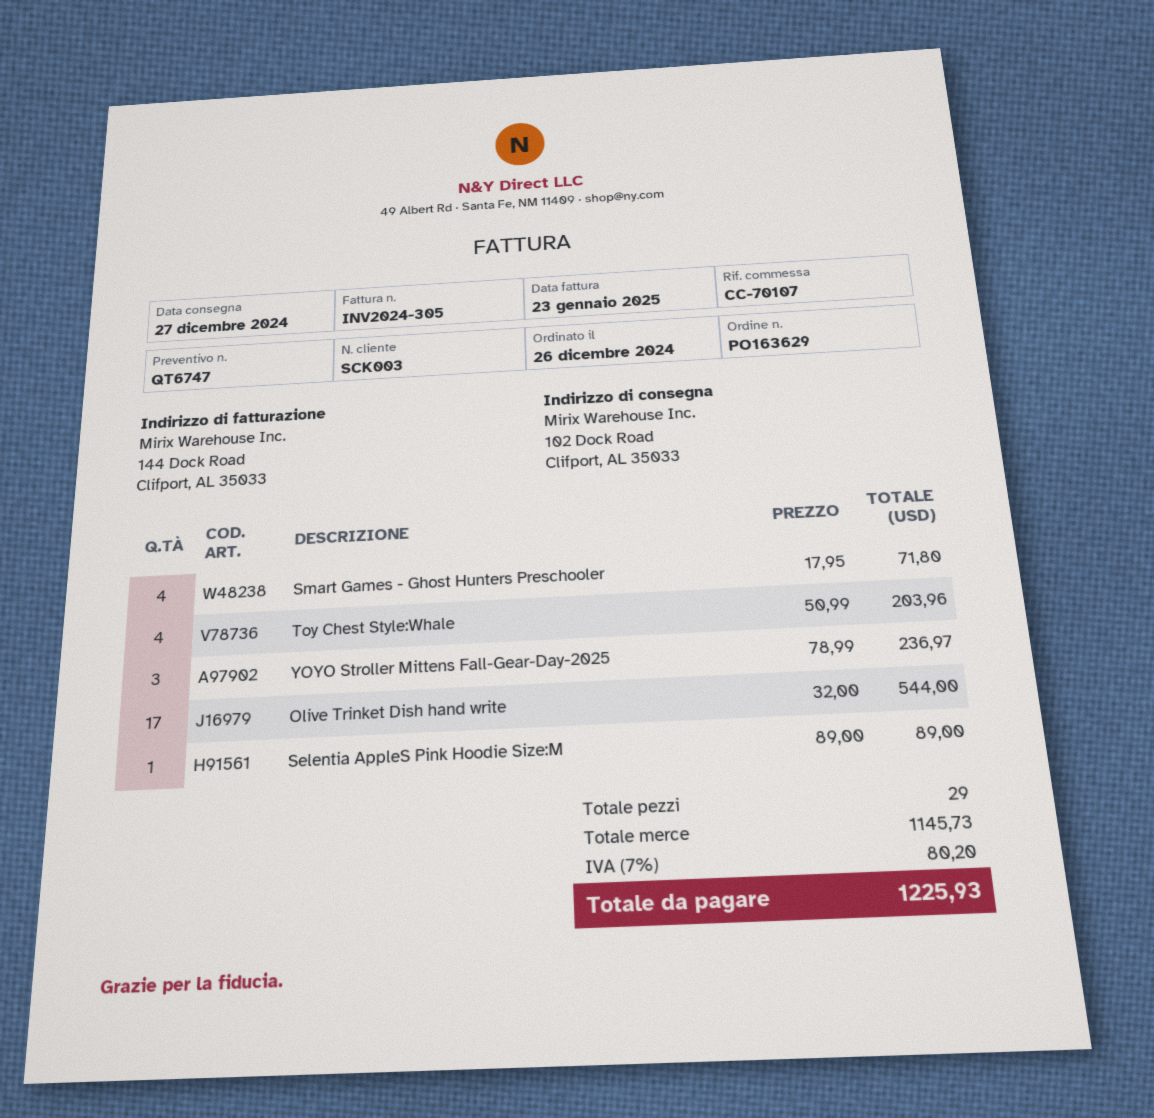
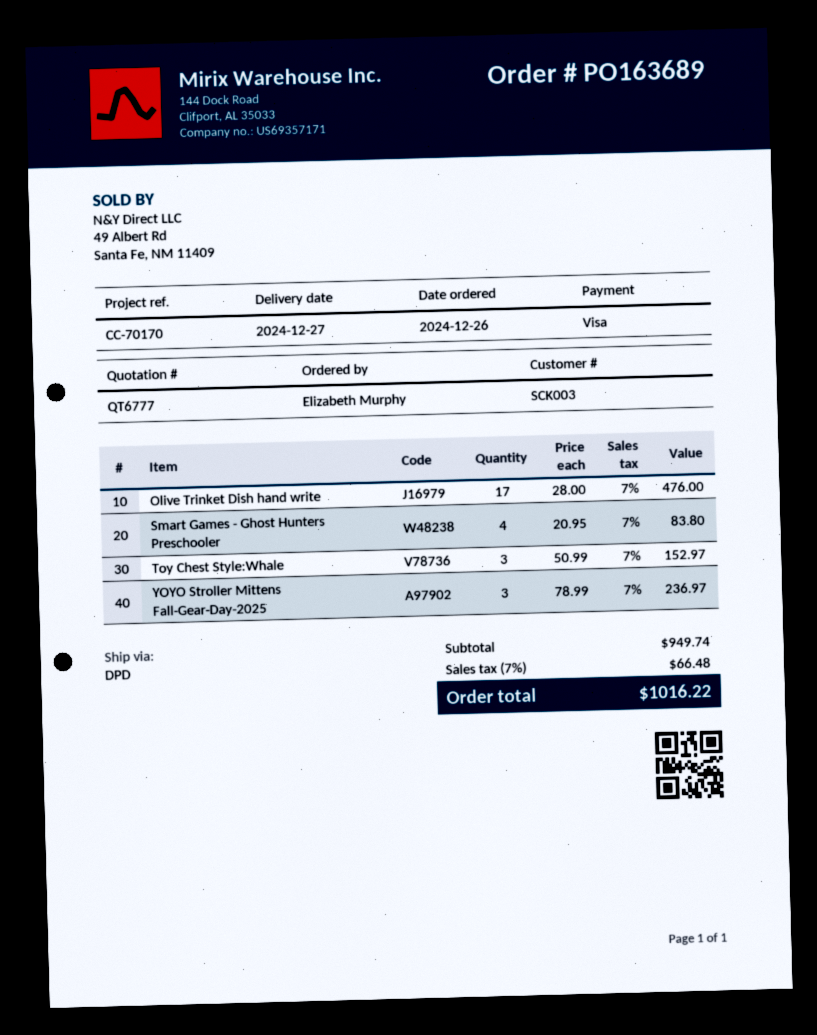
quote number: QT6747 -> QT6777
order number: PO163629 -> PO163689
reference: CC-70107 -> CC-70170
Smart Games - Ghost Hunters Preschooler: 4 x 17.95 = 71.80 -> 4 x 20.95 = 83.80
Toy Chest Style:Whale: 4 x 50.99 = 203.96 -> 3 x 50.99 = 152.97
Olive Trinket Dish hand write: 17 x 32.00 = 544.00 -> 17 x 28.00 = 476.00
Selentia AppleS Pink Hoodie Size:M: 1 x 89.00 = 89.00 -> none
subtotal: 1145.73 -> 949.74
tax: 7% = 80.20 -> 7% = 66.48
total: 1225.93 -> 1016.22

